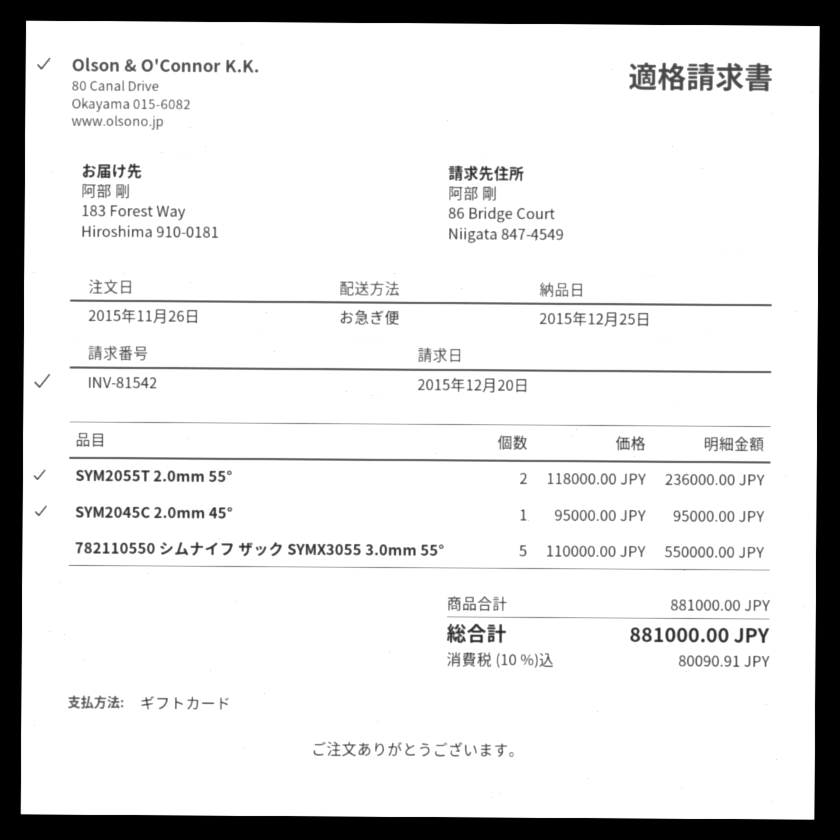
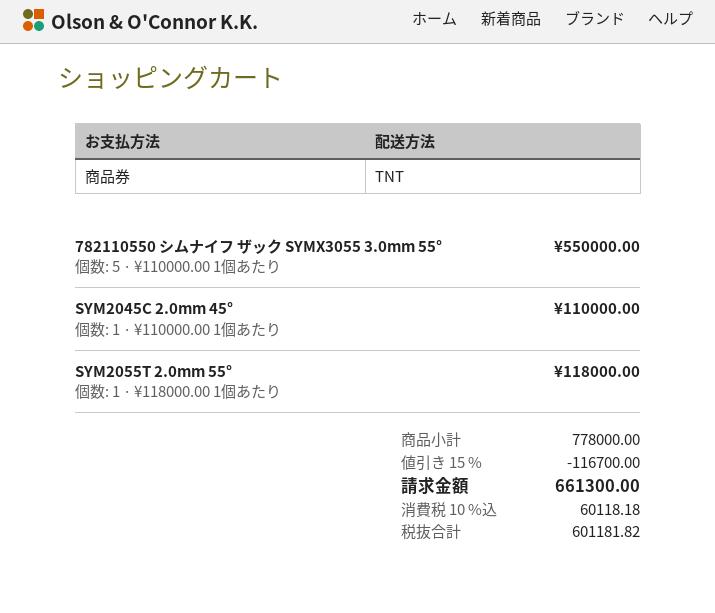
shipping method: express -> TNT
SYM2055T 2.0mm 55°: 2 x 118000.00 = 236000.00 -> 1 x 118000.00 = 118000.00
SYM2045C 2.0mm 45°: 1 x 95000.00 = 95000.00 -> 1 x 110000.00 = 110000.00
subtotal: 881000.00 -> 778000.00
discount: none -> 15% = 116700.00
tax: 10% = 80090.91 -> 10% = 60118.18
total: 881000.00 -> 661300.00

